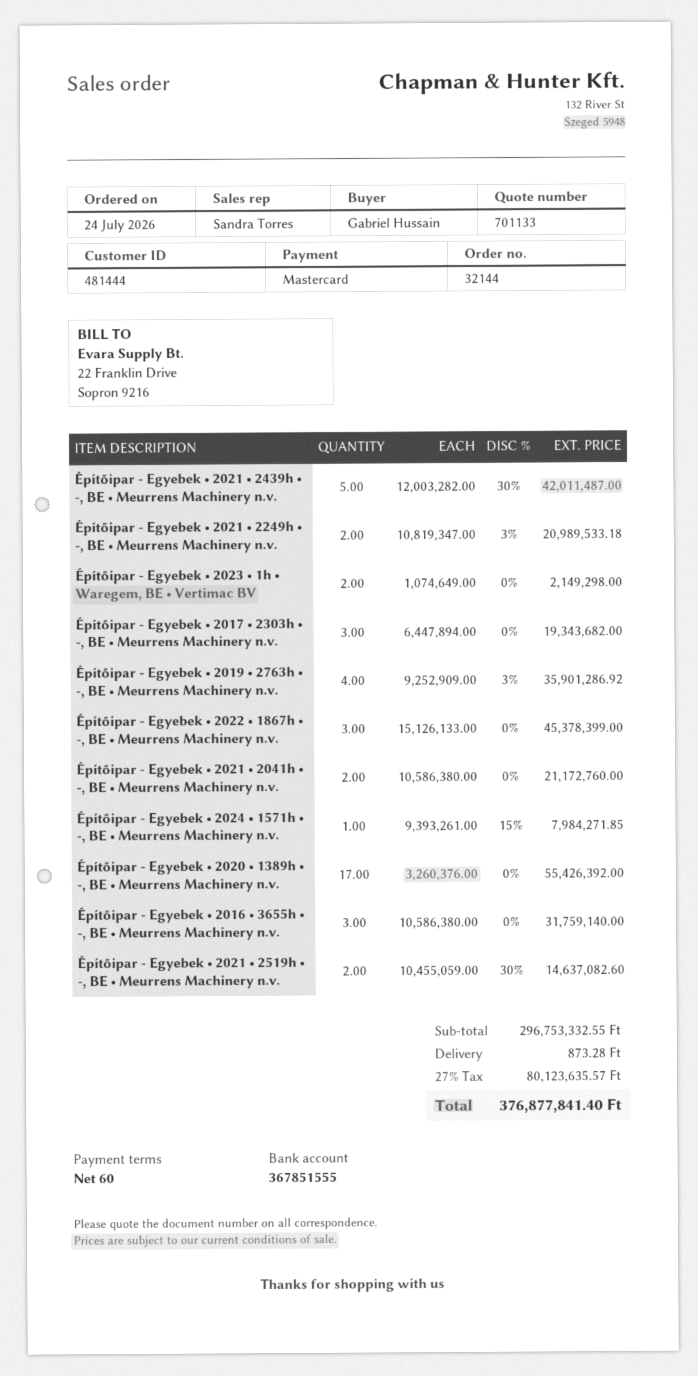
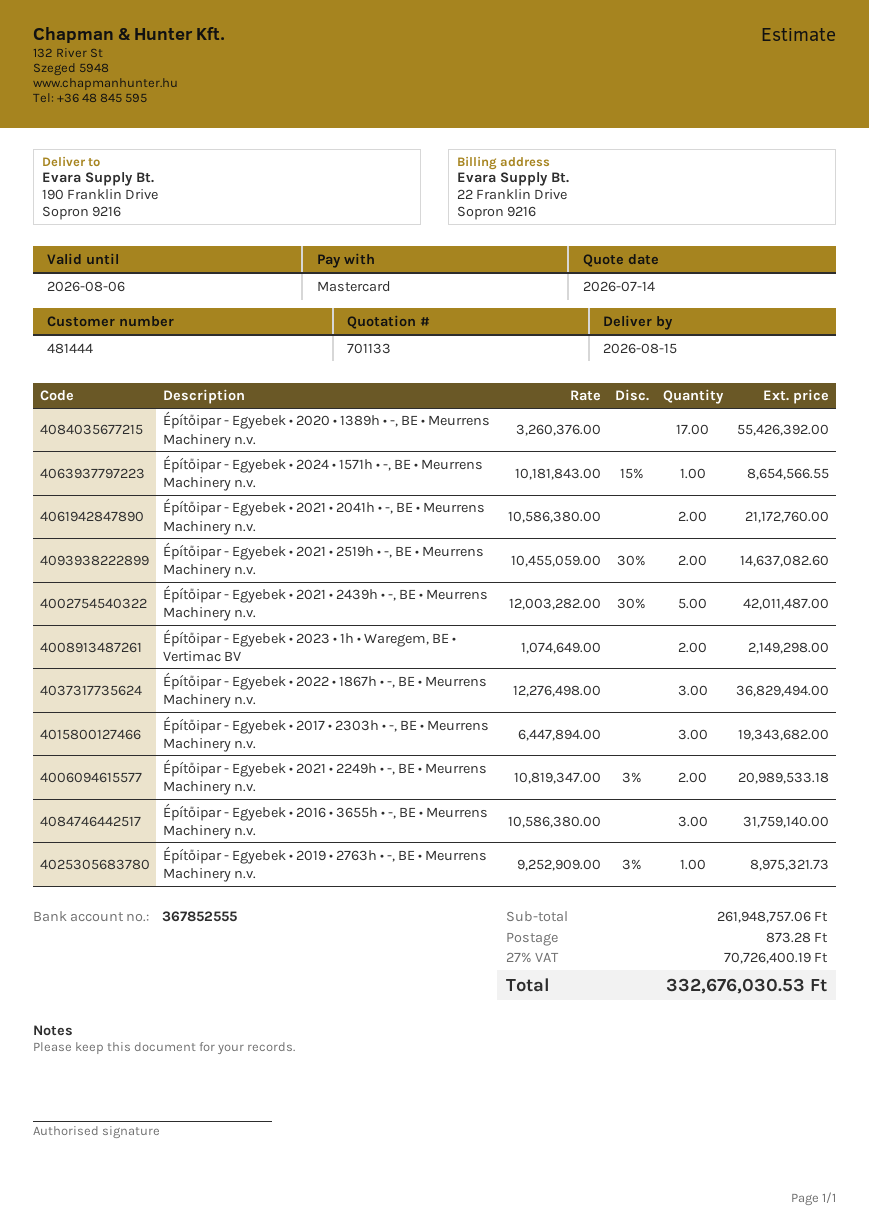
bank account: 367851555 -> 367852555
Építőipar - Egyebek • 2019 • 2763h • -, BE • Meurrens Machinery n.v.: 4 x 9252909.00 - 3% = 35901286.92 -> 1 x 9252909.00 - 3% = 8975321.73
Építőipar - Egyebek • 2022 • 1867h • -, BE • Meurrens Machinery n.v.: 3 x 15126133.00 = 45378399.00 -> 3 x 12276498.00 = 36829494.00
Építőipar - Egyebek • 2024 • 1571h • -, BE • Meurrens Machinery n.v.: 1 x 9393261.00 - 15% = 7984271.85 -> 1 x 10181843.00 - 15% = 8654566.55
subtotal: 296753332.55 -> 261948757.06
tax: 27% = 80123635.57 -> 27% = 70726400.19
total: 376877841.40 -> 332676030.53

